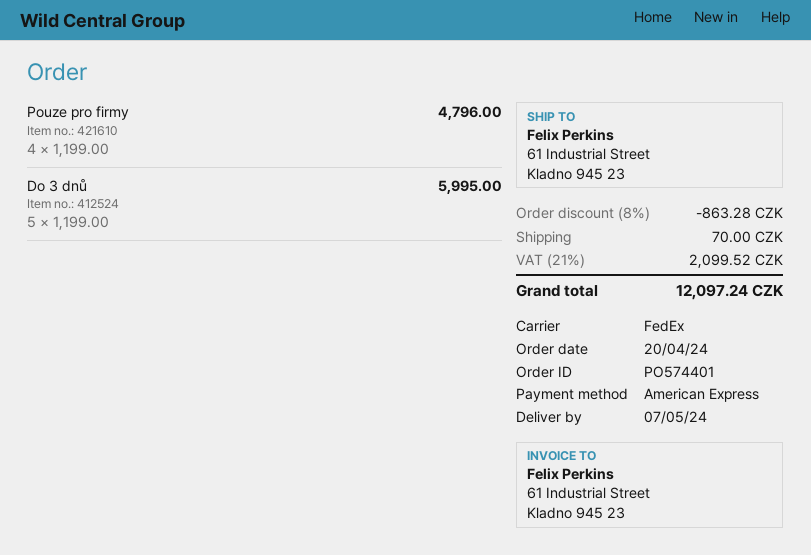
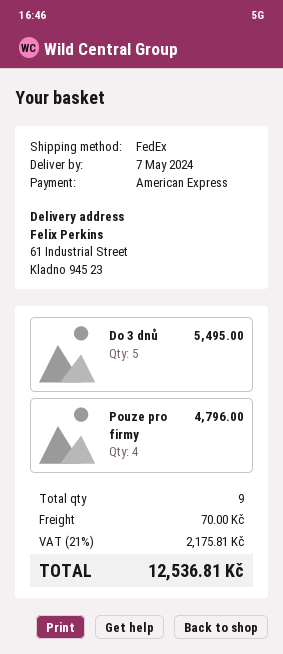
Do 3 dnů: 5 for 5995.00 -> 5 for 5495.00
discount: 8% = 863.28 -> none
tax: 21% = 2099.52 -> 21% = 2175.81
total: 12097.24 -> 12536.81

